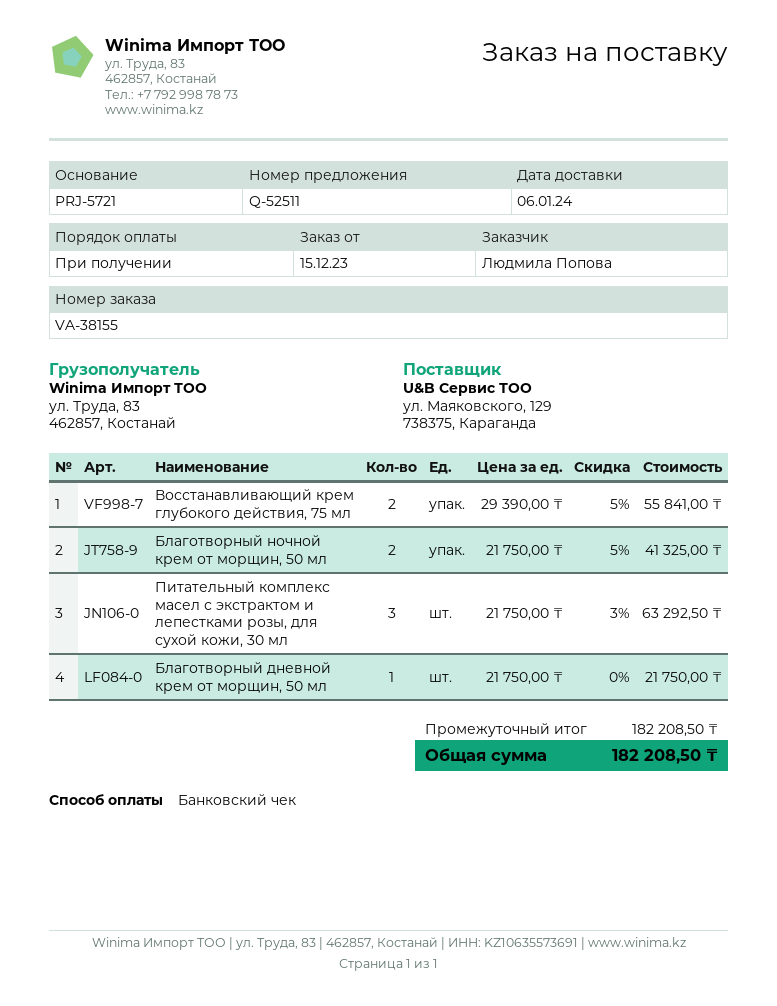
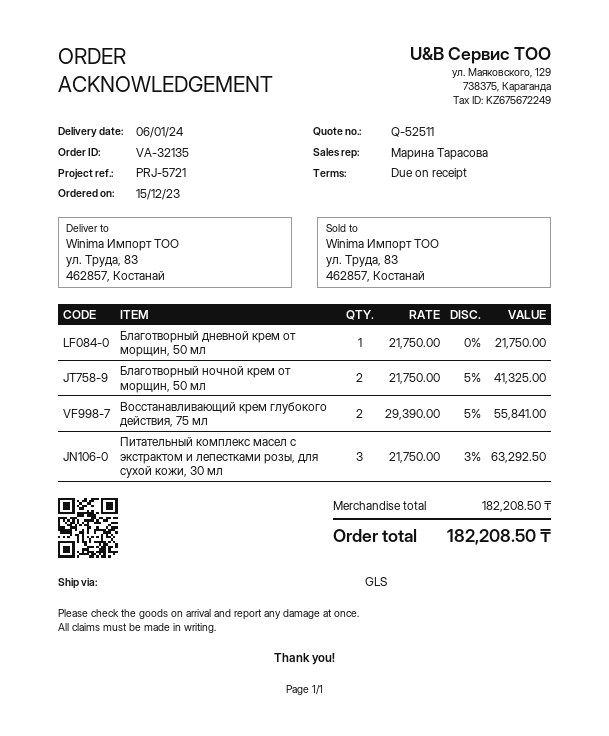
order number: VA-38155 -> VA-32135

